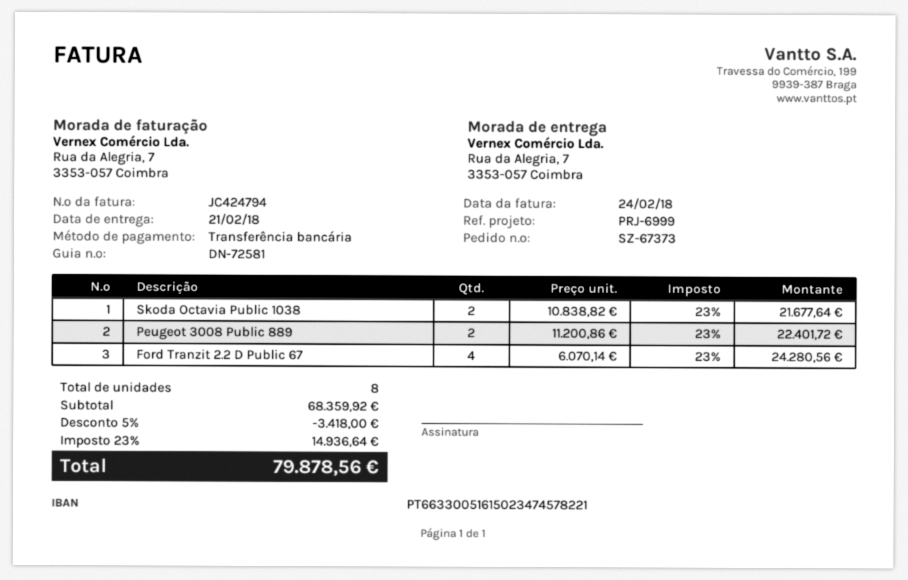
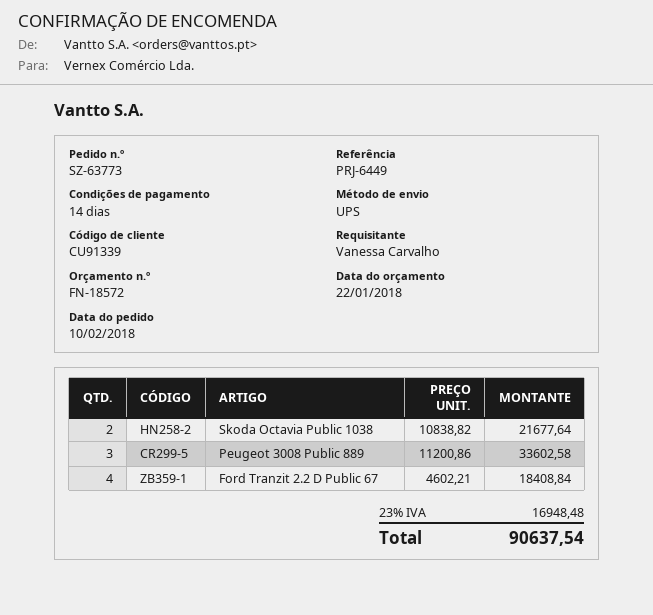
order number: SZ-67373 -> SZ-63773
reference: PRJ-6999 -> PRJ-6449
Peugeot 3008 Public 889: 2 x 11200.86 = 22401.72 -> 3 x 11200.86 = 33602.58
Ford Tranzit 2.2 D Public 67: 4 x 6070.14 = 24280.56 -> 4 x 4602.21 = 18408.84
discount: 5% = 3418.00 -> none
tax: 23% = 14936.64 -> 23% = 16948.48
total: 79878.56 -> 90637.54

